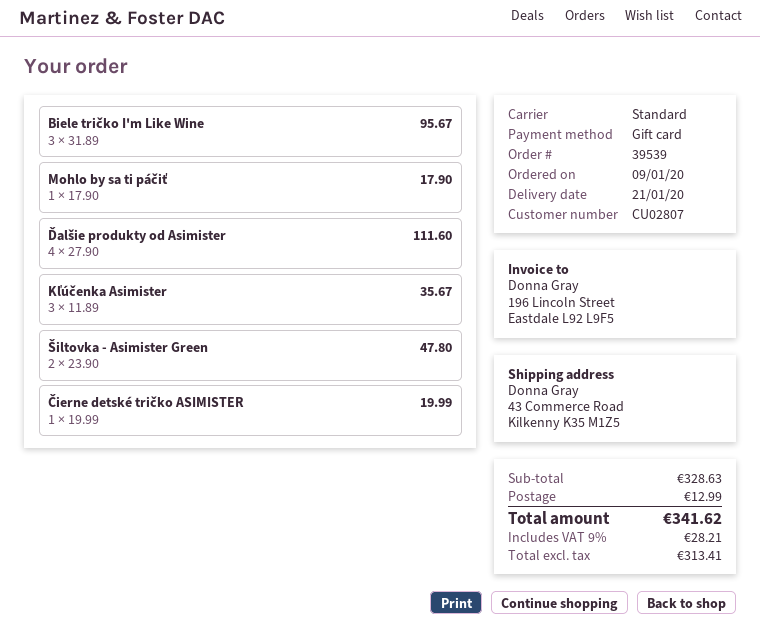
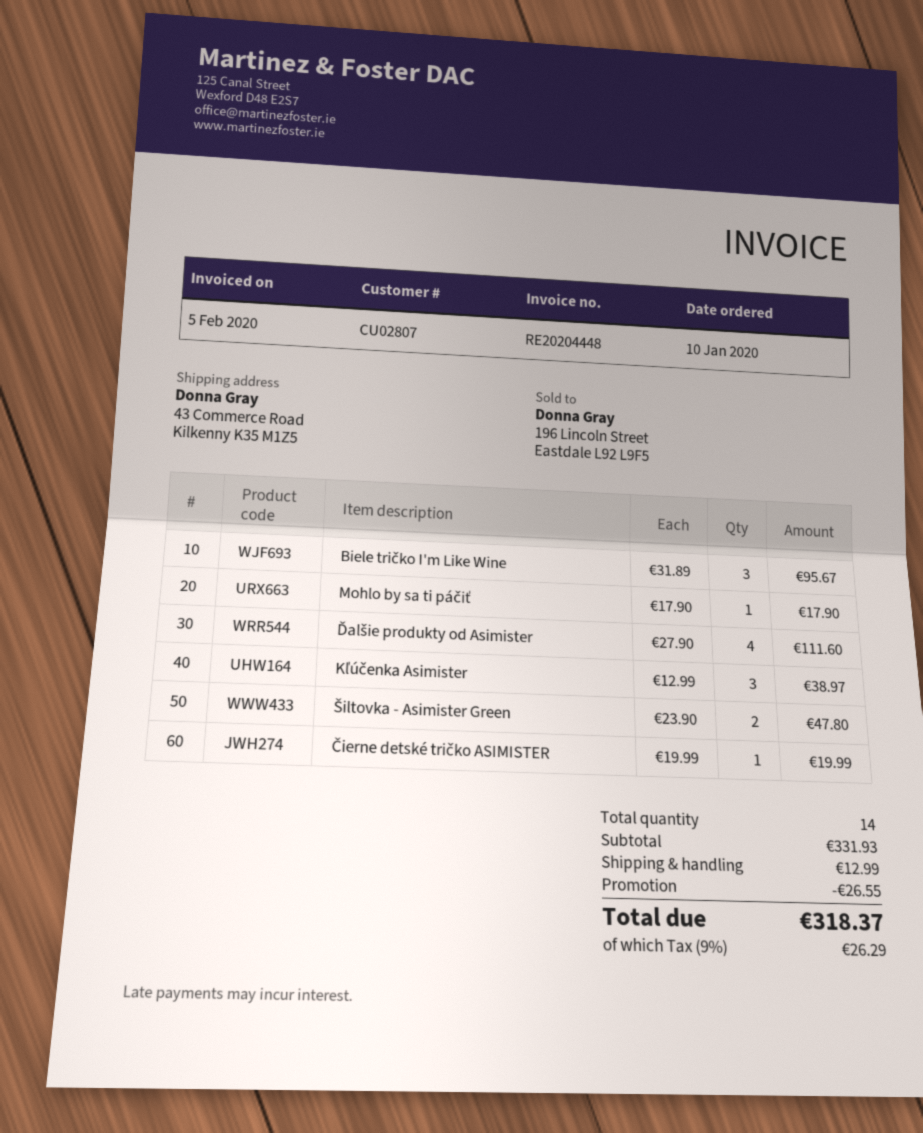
order date: 2020-01-09 -> 2020-01-10
Kľúčenka Asimister: 3 x 11.89 = 35.67 -> 3 x 12.99 = 38.97
subtotal: 328.63 -> 331.93
discount: none -> 26.55
tax: 9% = 28.21 -> 9% = 26.29
total: 341.62 -> 318.37

